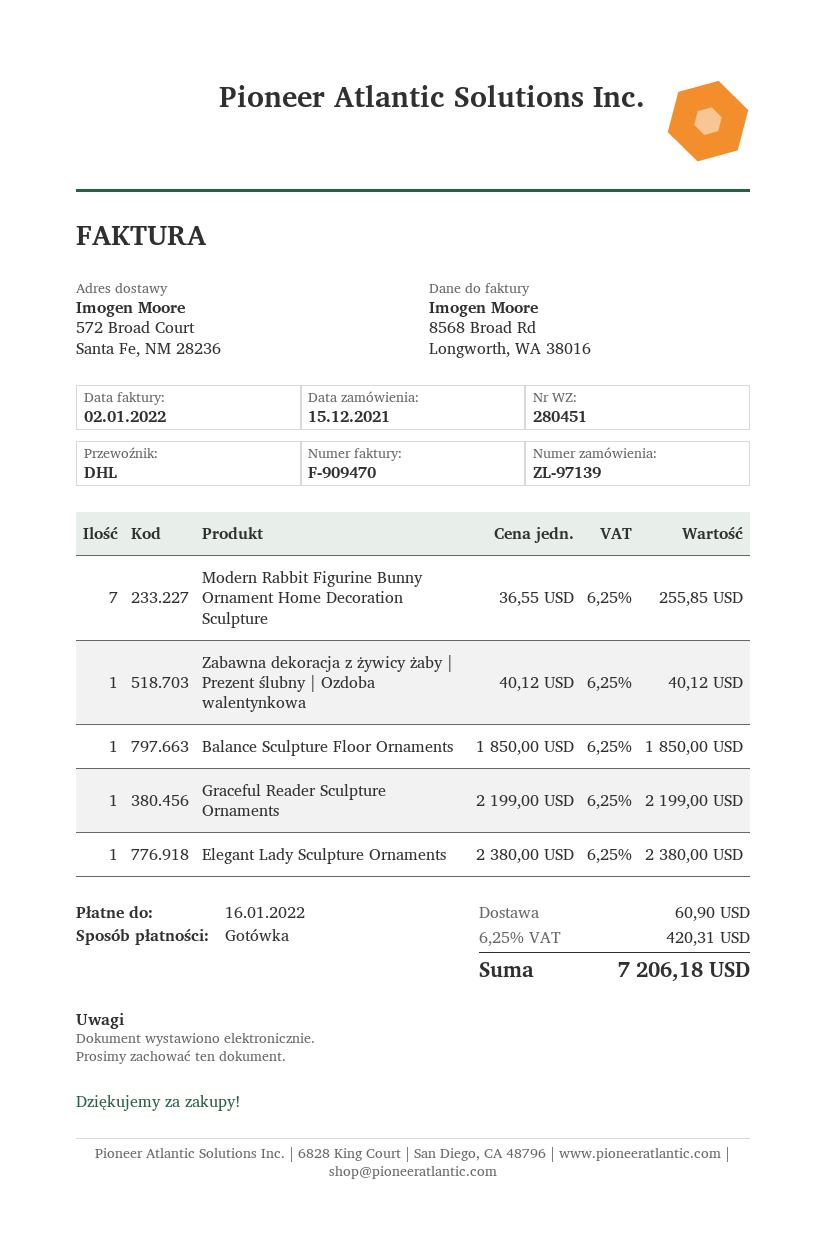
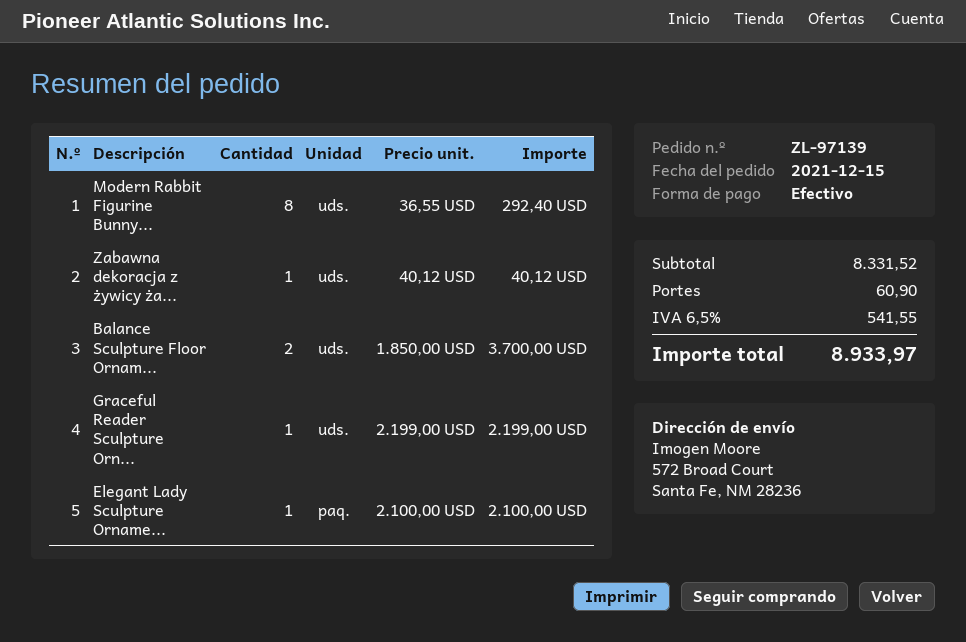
Modern Rabbit Figurine Bunny Ornament Home Decoration Sculpture: 7 x 36.55 = 255.85 -> 8 x 36.55 = 292.40
Balance Sculpture Floor Ornaments: 1 x 1850.00 = 1850.00 -> 2 x 1850.00 = 3700.00
Elegant Lady Sculpture Ornaments: 1 x 2380.00 = 2380.00 -> 1 x 2100.00 = 2100.00
tax: 6.25% = 420.31 -> 6.5% = 541.55
total: 7206.18 -> 8933.97

